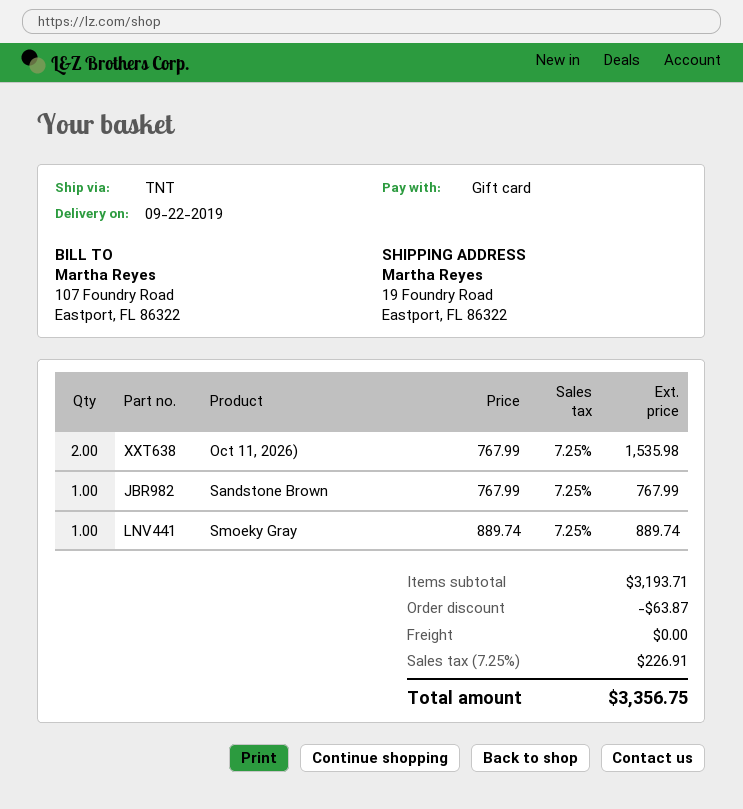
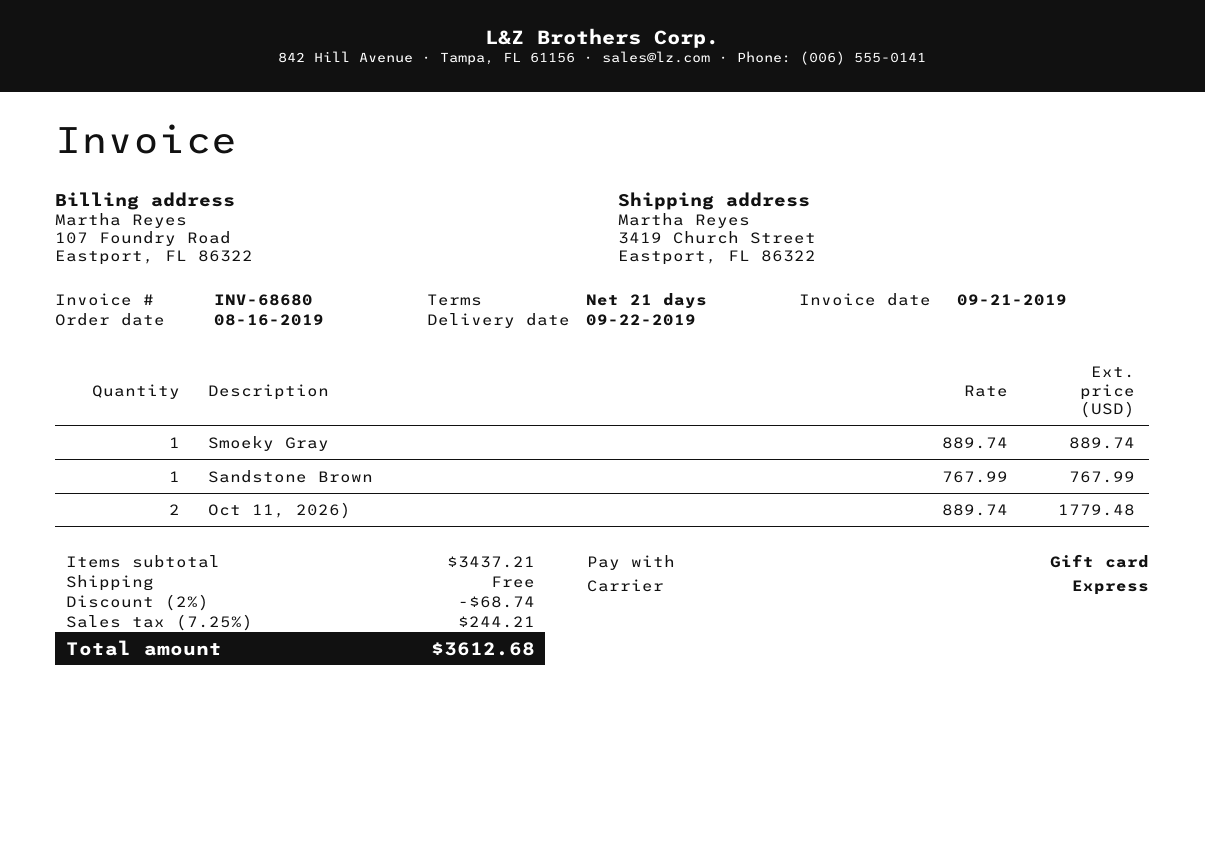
shipping method: TNT -> express
ship to: 19 Foundry Road, Eastport, FL 86322 -> 3419 Church Street, Eastport, FL 86322
Oct 11, 2026): 2 x 767.99 = 1535.98 -> 2 x 889.74 = 1779.48
subtotal: 3193.71 -> 3437.21
discount: 63.87 -> 68.74
tax: 7.25% = 226.91 -> 7.25% = 244.21
total: 3356.75 -> 3612.68

